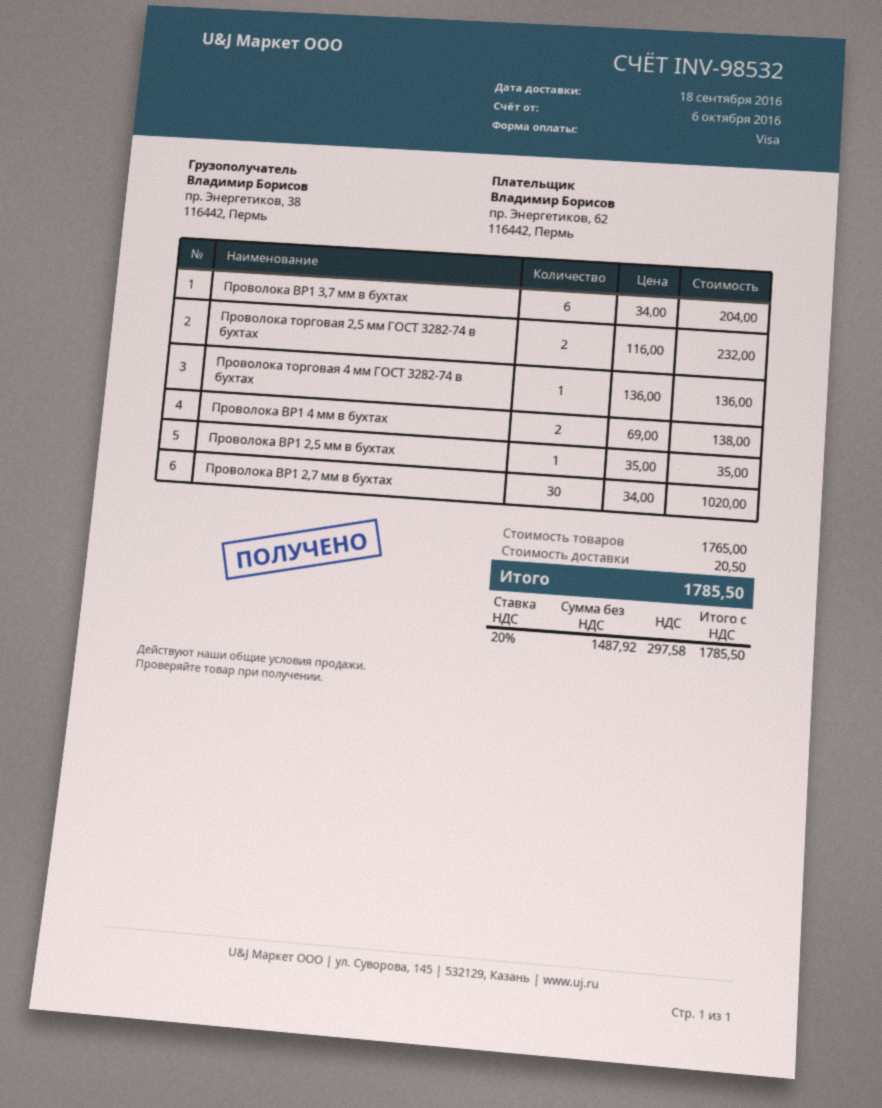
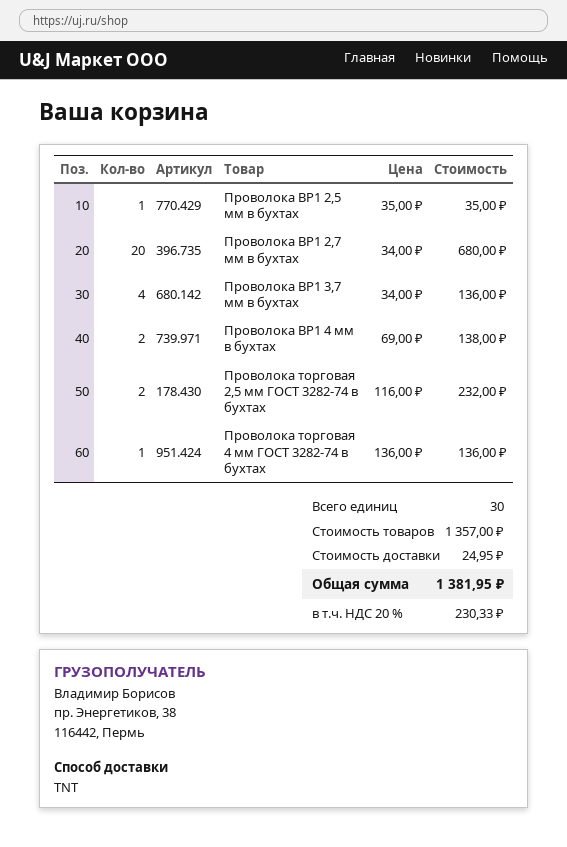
Проволока ВР1 3,7 мм в бухтах: 6 x 34.00 = 204.00 -> 4 x 34.00 = 136.00
Проволока ВР1 2,7 мм в бухтах: 30 x 34.00 = 1020.00 -> 20 x 34.00 = 680.00
subtotal: 1765.00 -> 1357.00
shipping: 20.50 -> 24.95
tax: 20% = 297.58 -> 20% = 230.33
total: 1785.50 -> 1381.95

